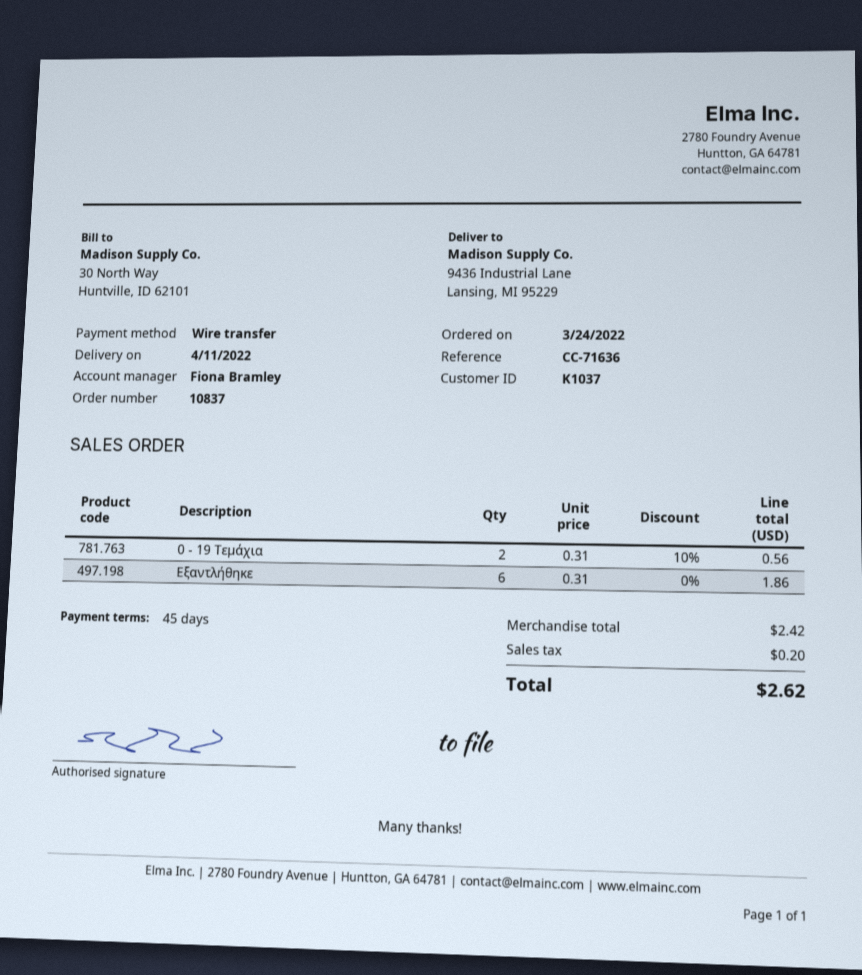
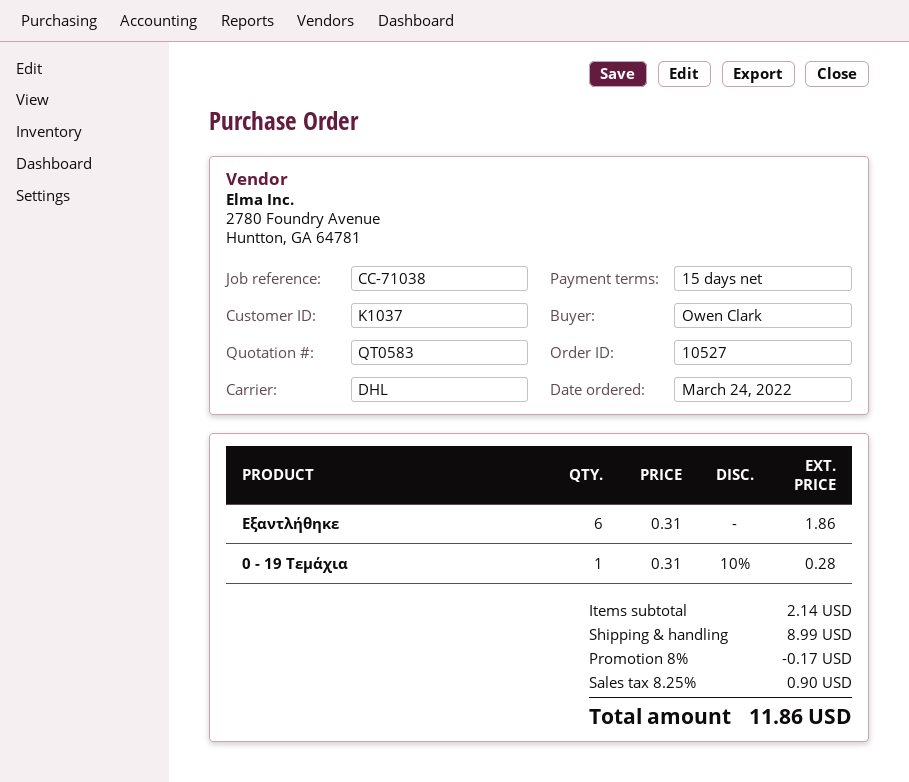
order number: 10837 -> 10527
payment terms: 45 days -> 15 days
reference: CC-71636 -> CC-71038
0 - 19 Τεμάχια: 2 x 0.31 - 10% = 0.56 -> 1 x 0.31 - 10% = 0.28
subtotal: 2.42 -> 2.14
discount: none -> 8% = 0.17
shipping: none -> 8.99
tax: 0.20 -> 0.90
total: 2.62 -> 11.86

